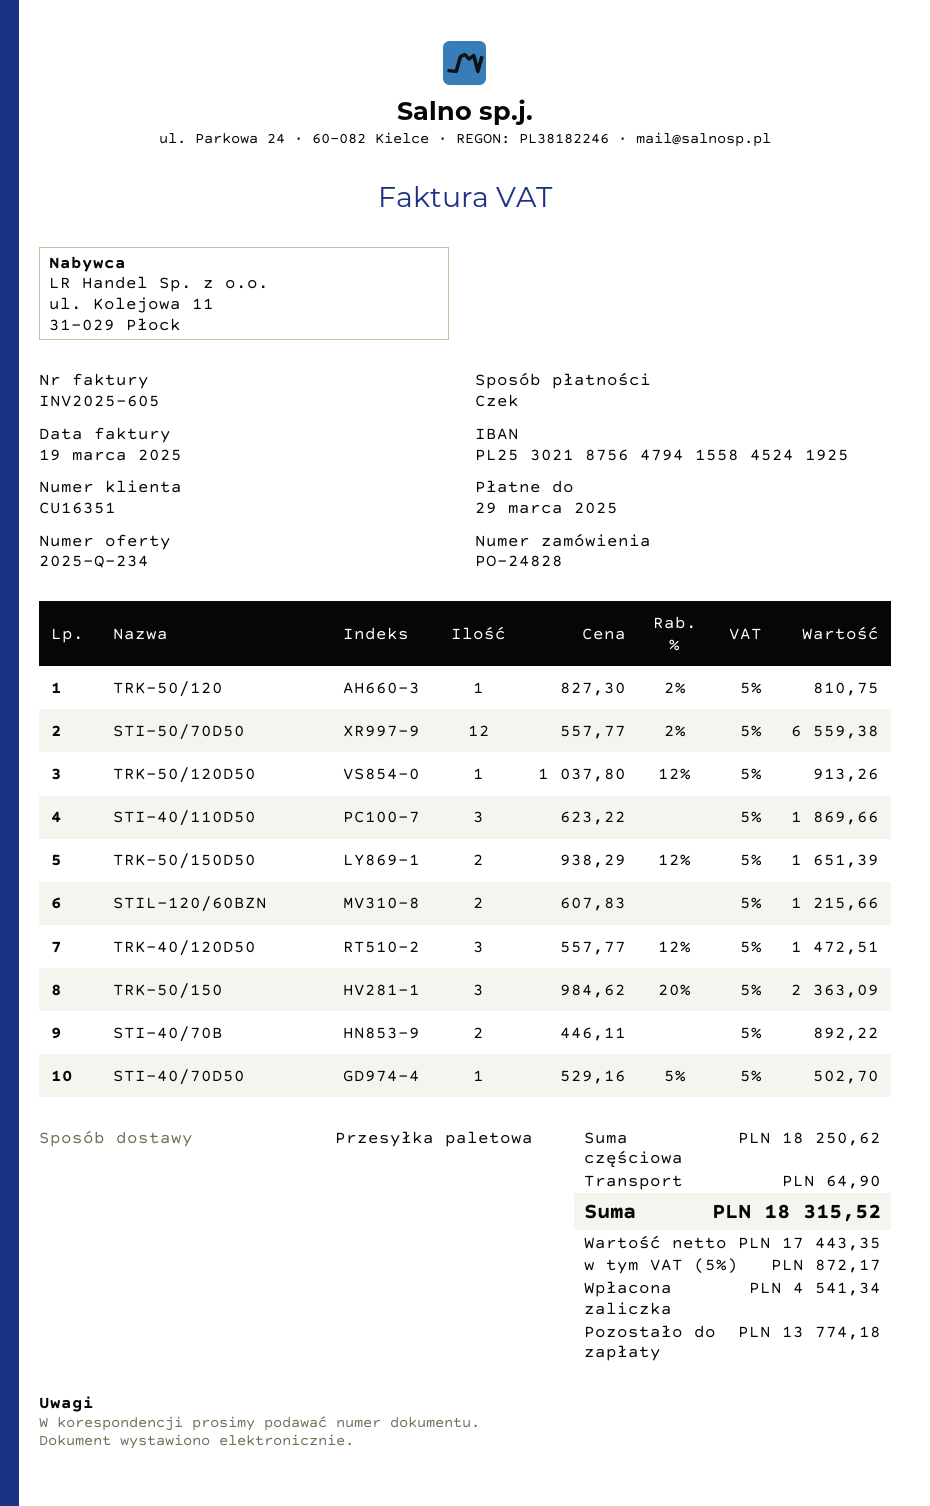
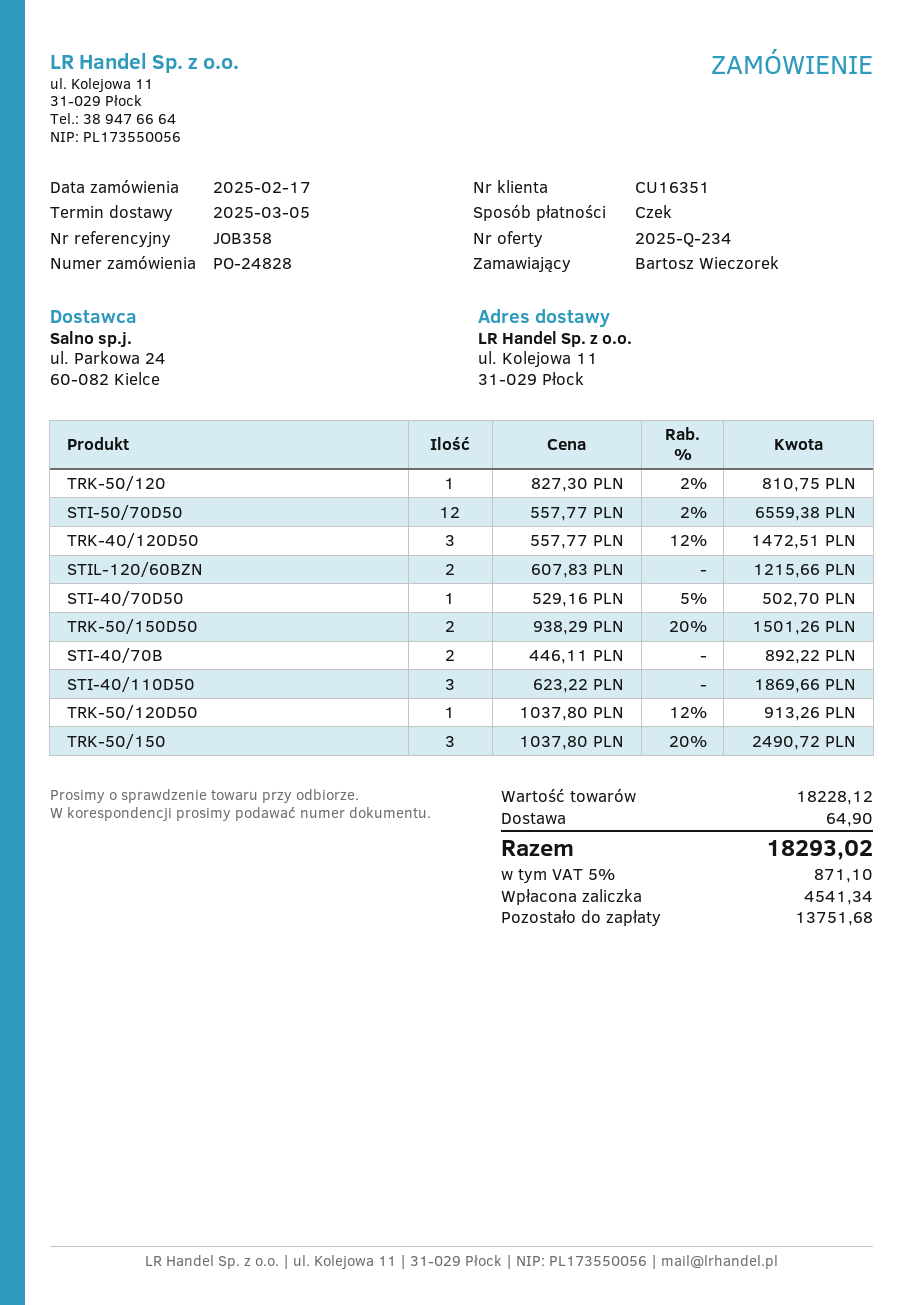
TRK-50/150D50: 2 x 938.29 - 12% = 1651.39 -> 2 x 938.29 - 20% = 1501.26
TRK-50/150: 3 x 984.62 - 20% = 2363.09 -> 3 x 1037.80 - 20% = 2490.72
subtotal: 18250.62 -> 18228.12
tax: 5% = 872.17 -> 5% = 871.10
total: 18315.52 -> 18293.02
balance: 13774.18 -> 13751.68

